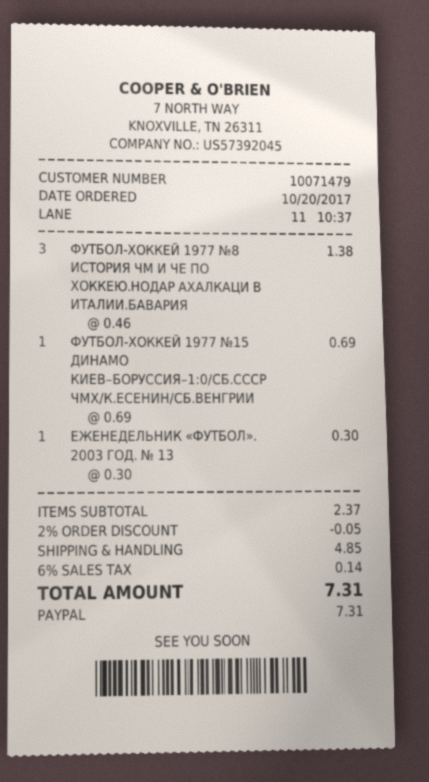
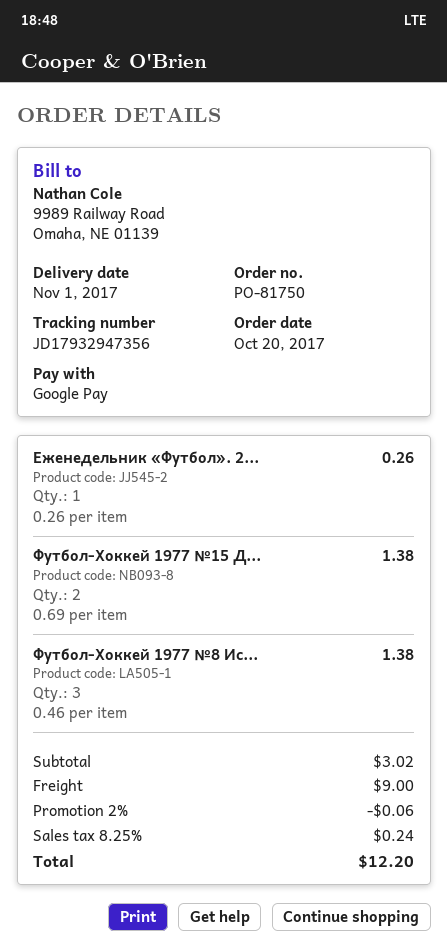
payment method: PayPal -> Google Pay
ФУТБОЛ-ХОККЕЙ 1977 №15 ДИНАМО КИЕВ–БОРУССИЯ–1:0/СБ.СССР ЧМХ/К.ЕСЕНИН/СБ.ВЕНГРИИ: 1 x 0.69 = 0.69 -> 2 x 0.69 = 1.38
ЕЖЕНЕДЕЛЬНИК «ФУТБОЛ». 2003 ГОД. № 13: 1 x 0.30 = 0.30 -> 1 x 0.26 = 0.26
subtotal: 2.37 -> 3.02
discount: 2% = 0.05 -> 2% = 0.06
shipping: 4.85 -> 9.00
tax: 6% = 0.14 -> 8.25% = 0.24
total: 7.31 -> 12.20

